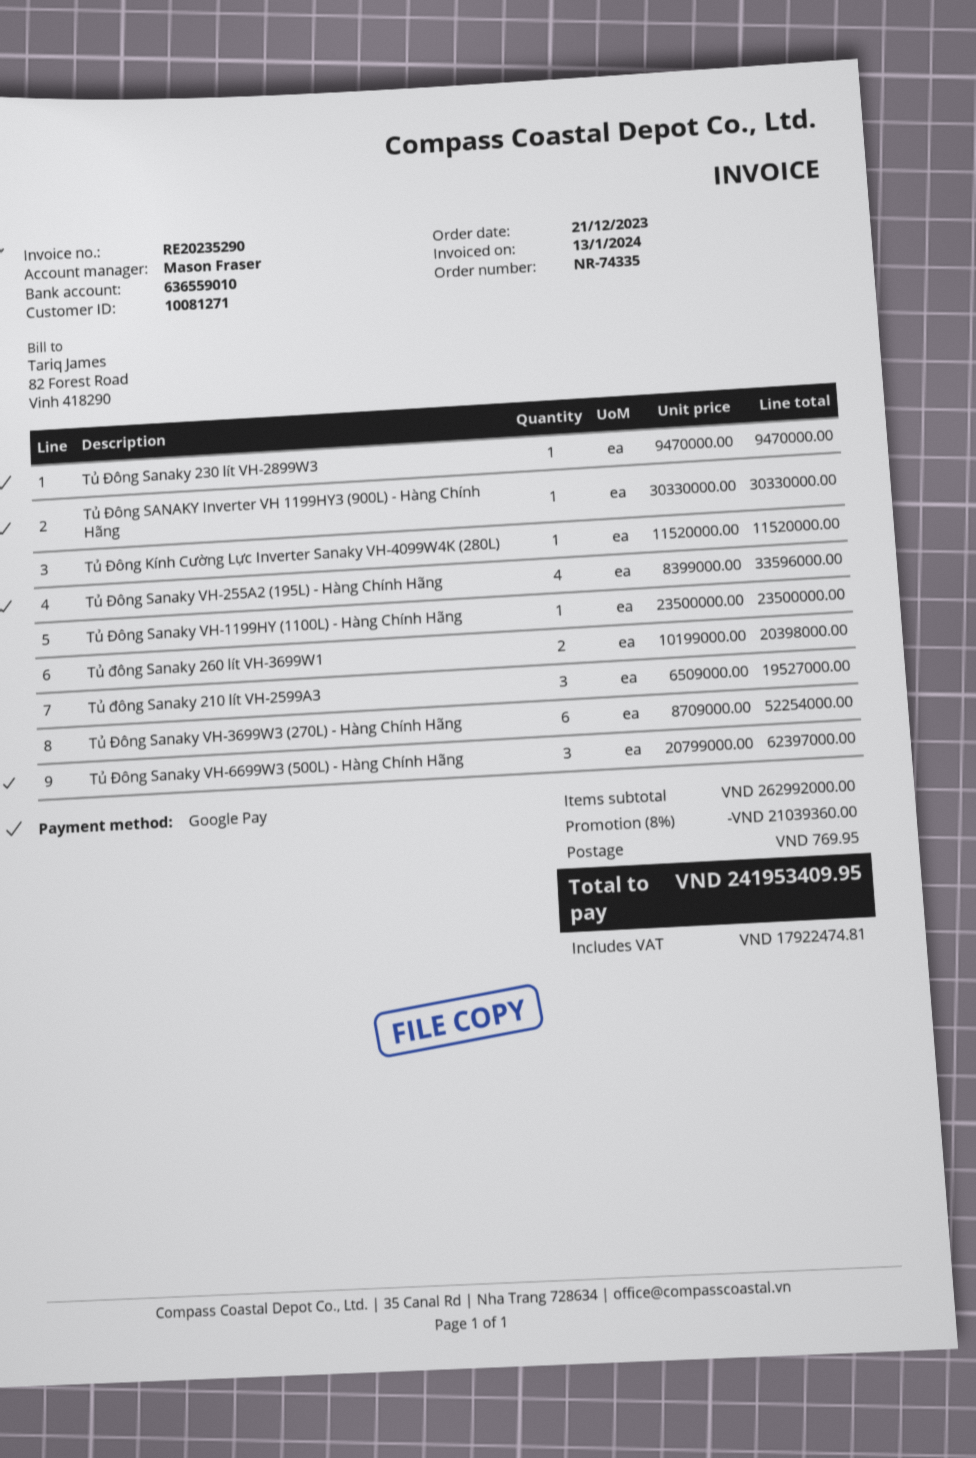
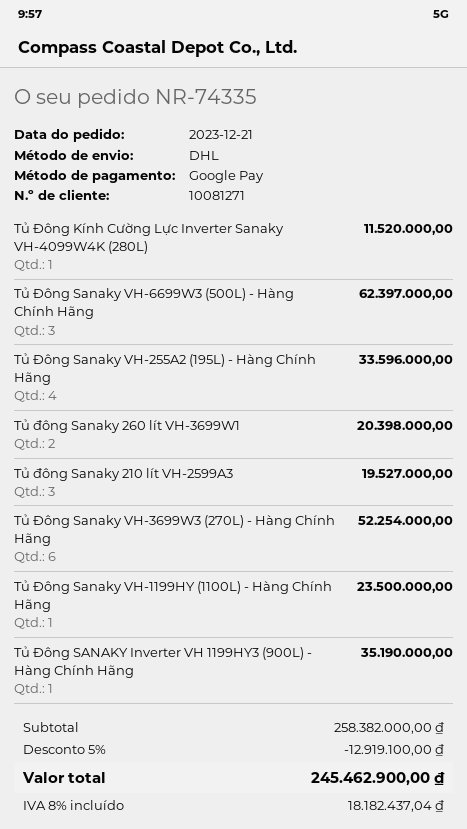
Tủ Đông Sanaky 230 lít VH-2899W3: 1 for 9470000.00 -> none
Tủ Đông SANAKY Inverter VH 1199HY3 (900L) - Hàng Chính Hãng: 1 for 30330000.00 -> 1 for 35190000.00
subtotal: 262992000.00 -> 258382000.00
discount: 8% = 21039360.00 -> 5% = 12919100.00
shipping: 769.95 -> none
tax: 17922474.81 -> 18182437.04
total: 241953409.95 -> 245462900.00

